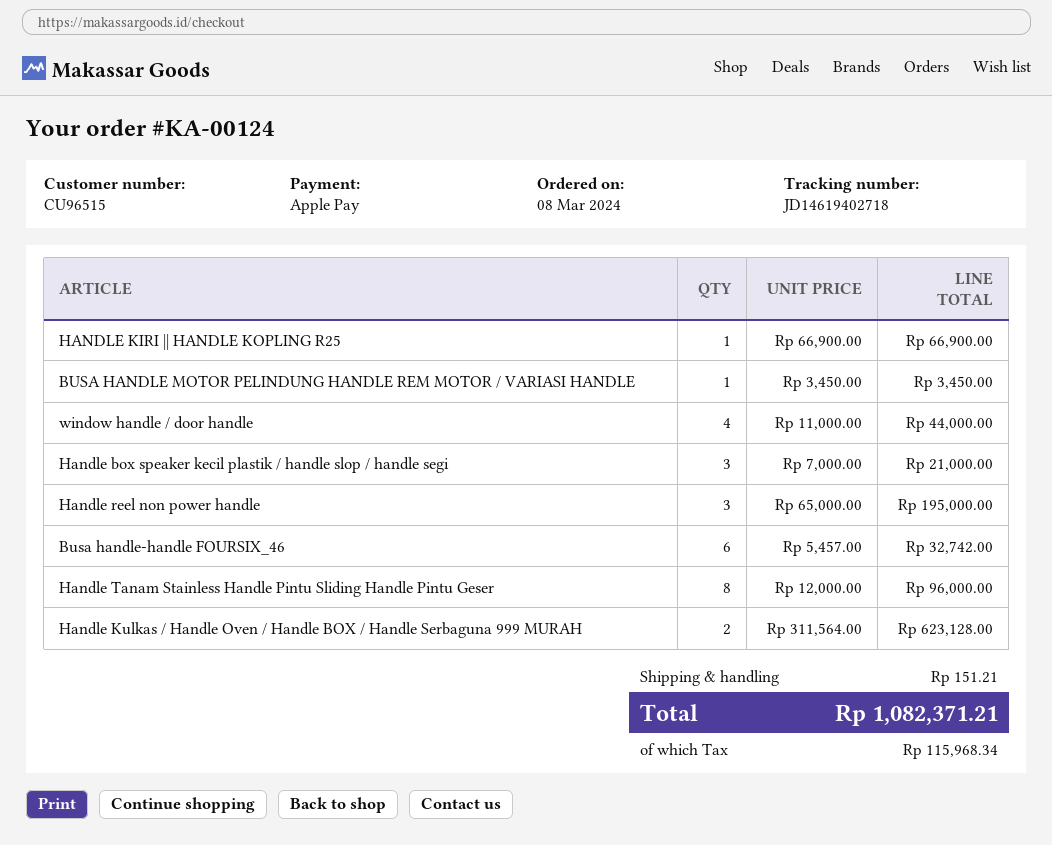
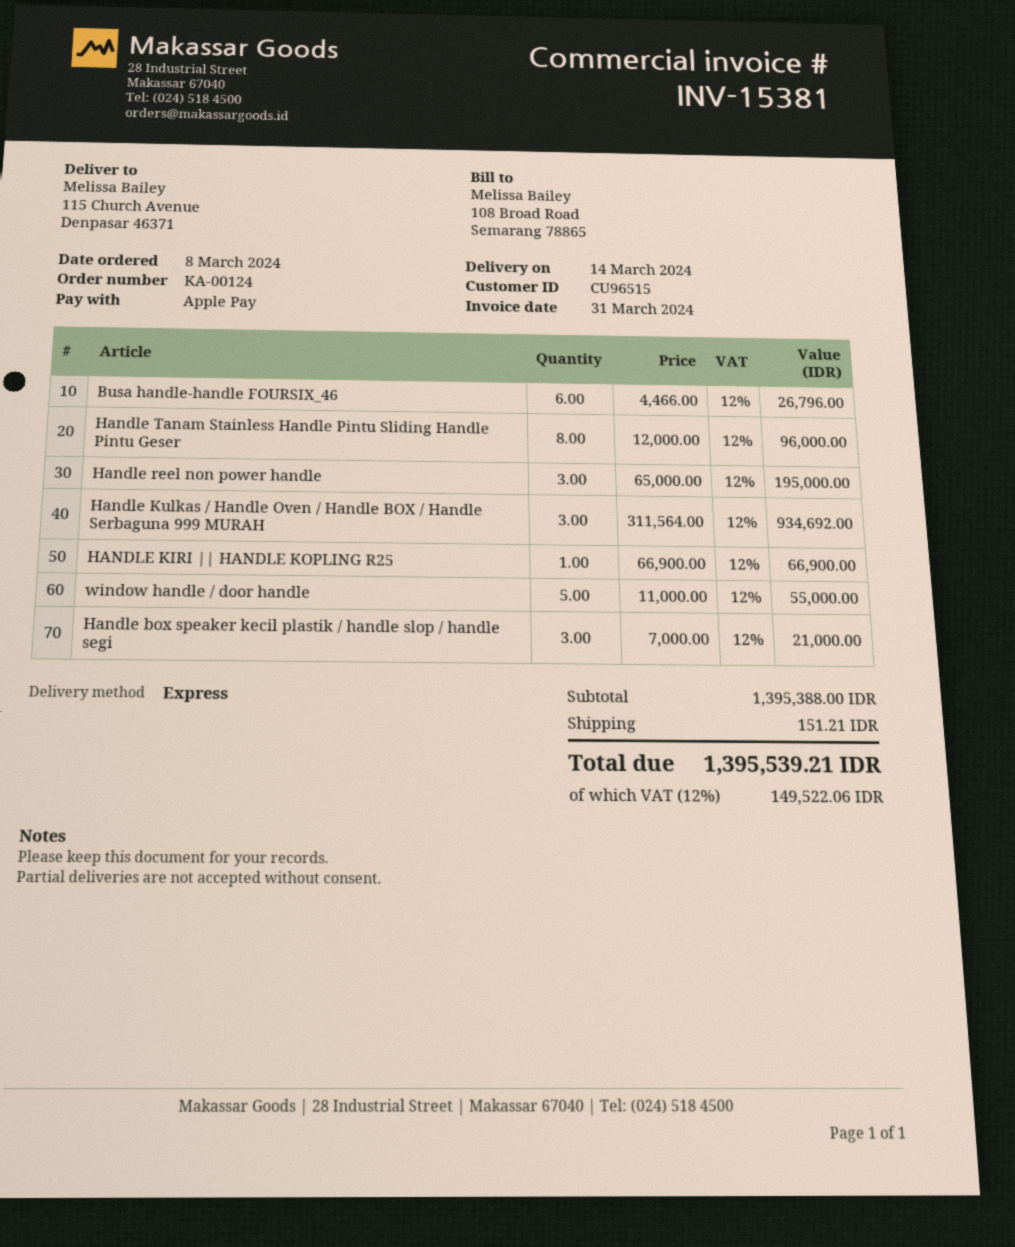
BUSA HANDLE MOTOR PELINDUNG HANDLE REM MOTOR / VARIASI HANDLE: 1 x 3450.00 = 3450.00 -> none
window handle / door handle: 4 x 11000.00 = 44000.00 -> 5 x 11000.00 = 55000.00
Busa handle-handle FOURSIX_46: 6 x 5457.00 = 32742.00 -> 6 x 4466.00 = 26796.00
Handle Kulkas / Handle Oven / Handle BOX / Handle Serbaguna 999 MURAH: 2 x 311564.00 = 623128.00 -> 3 x 311564.00 = 934692.00
tax: 115968.34 -> 149522.06
total: 1082371.21 -> 1395539.21

